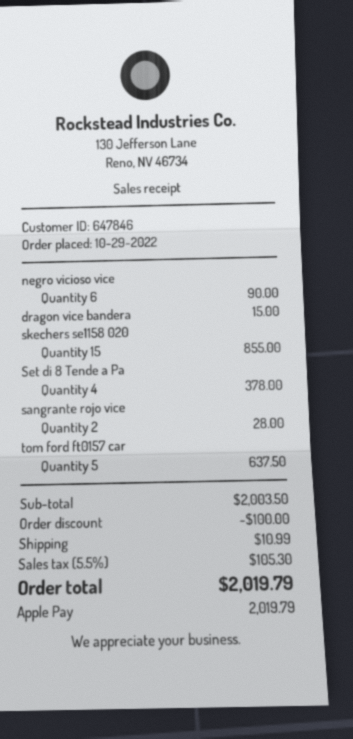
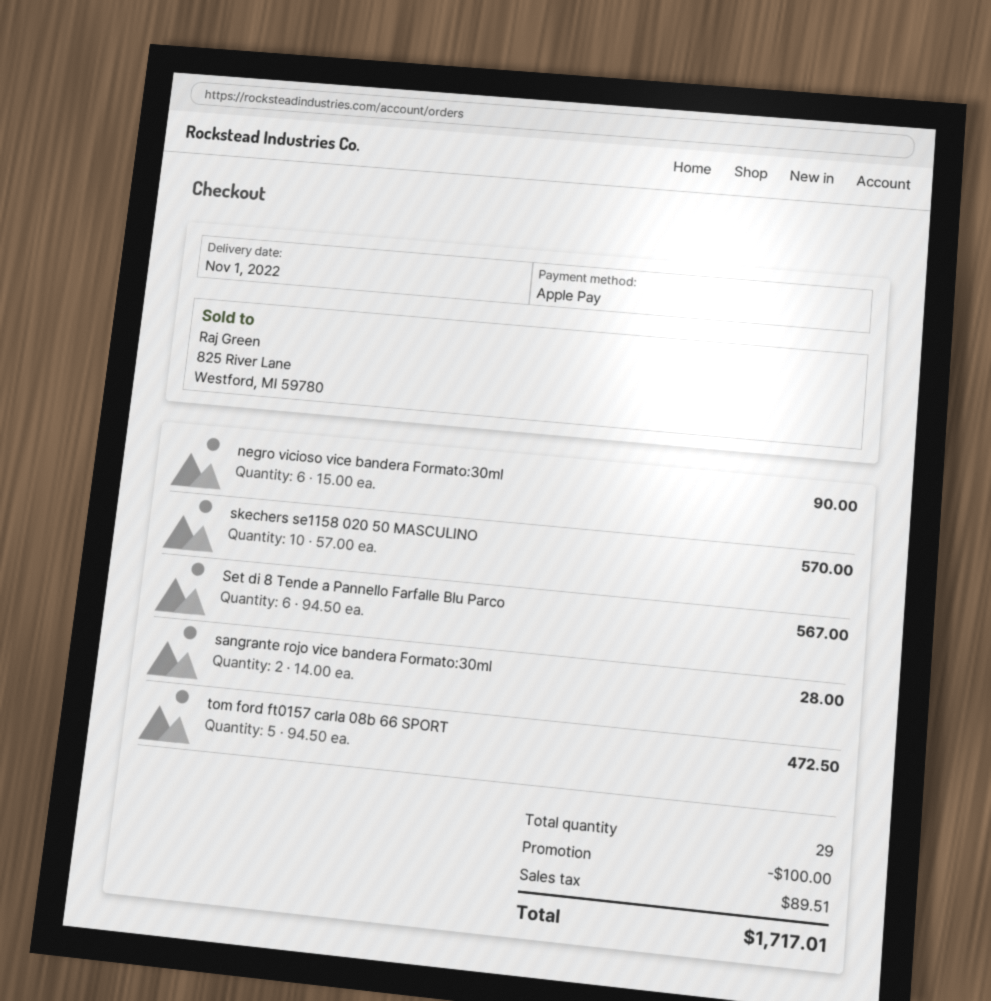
dragon vice bandera: 1 for 15.00 -> none
skechers se1158 020: 15 for 855.00 -> 10 for 570.00
Set di 8 Tende a Pa: 4 for 378.00 -> 6 for 567.00
tom ford ft0157 car: 5 for 637.50 -> 5 for 472.50
shipping: 10.99 -> none
tax: 105.30 -> 89.51
total: 2019.79 -> 1717.01

